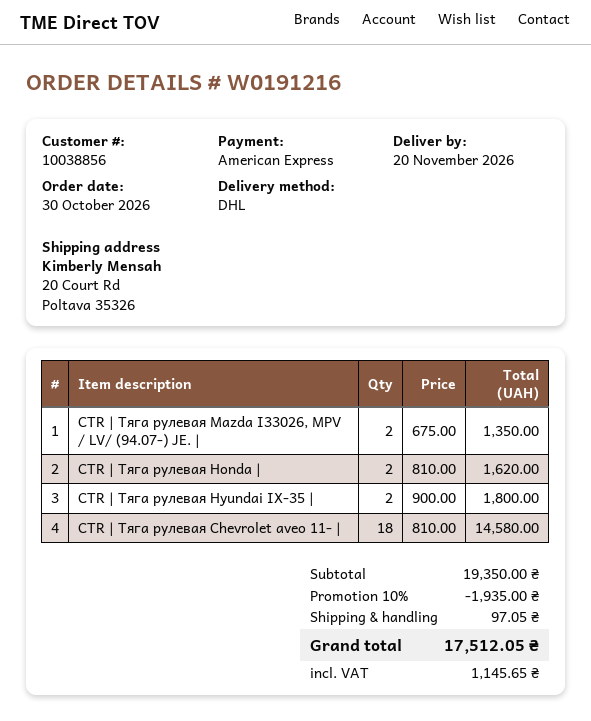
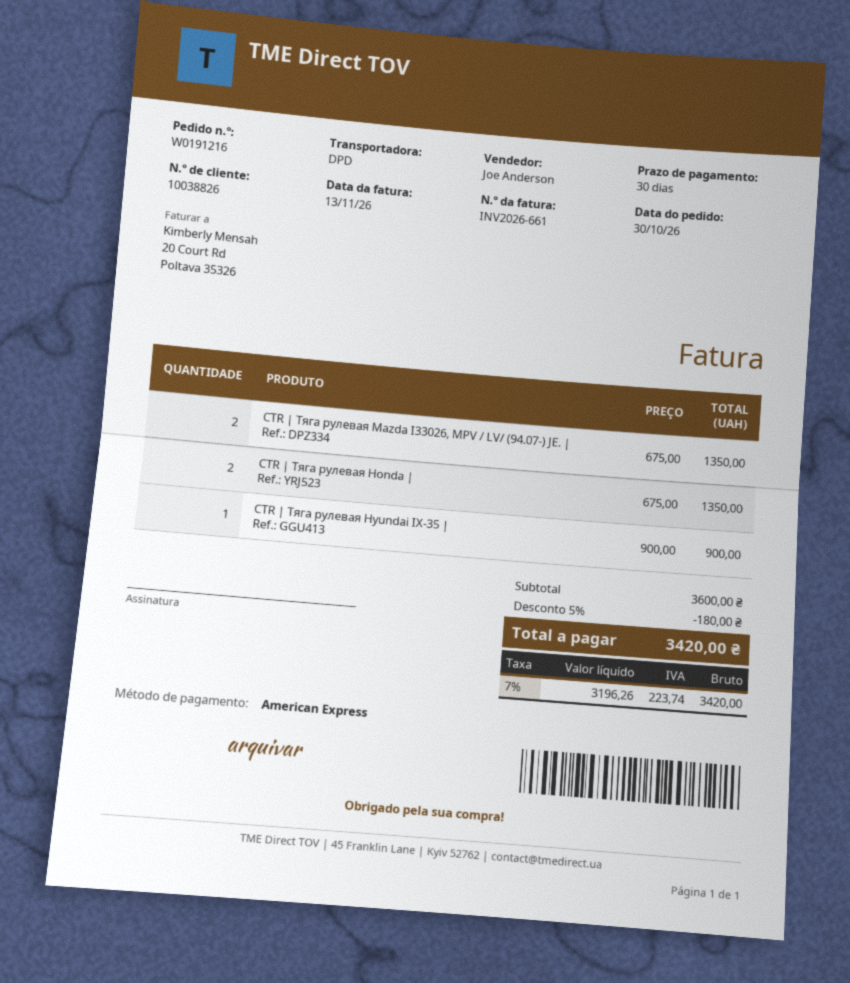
customer number: 10038856 -> 10038826
shipping method: DHL -> DPD
CTR | Тяга рулевая Honda |: 2 x 810.00 = 1620.00 -> 2 x 675.00 = 1350.00
CTR | Тяга рулевая Hyundai IX-35 |: 2 x 900.00 = 1800.00 -> 1 x 900.00 = 900.00
CTR | Тяга рулевая Chevrolet aveo 11- |: 18 x 810.00 = 14580.00 -> none
subtotal: 19350.00 -> 3600.00
discount: 10% = 1935.00 -> 5% = 180.00
shipping: 97.05 -> none
tax: 1145.65 -> 223.74
total: 17512.05 -> 3420.00

